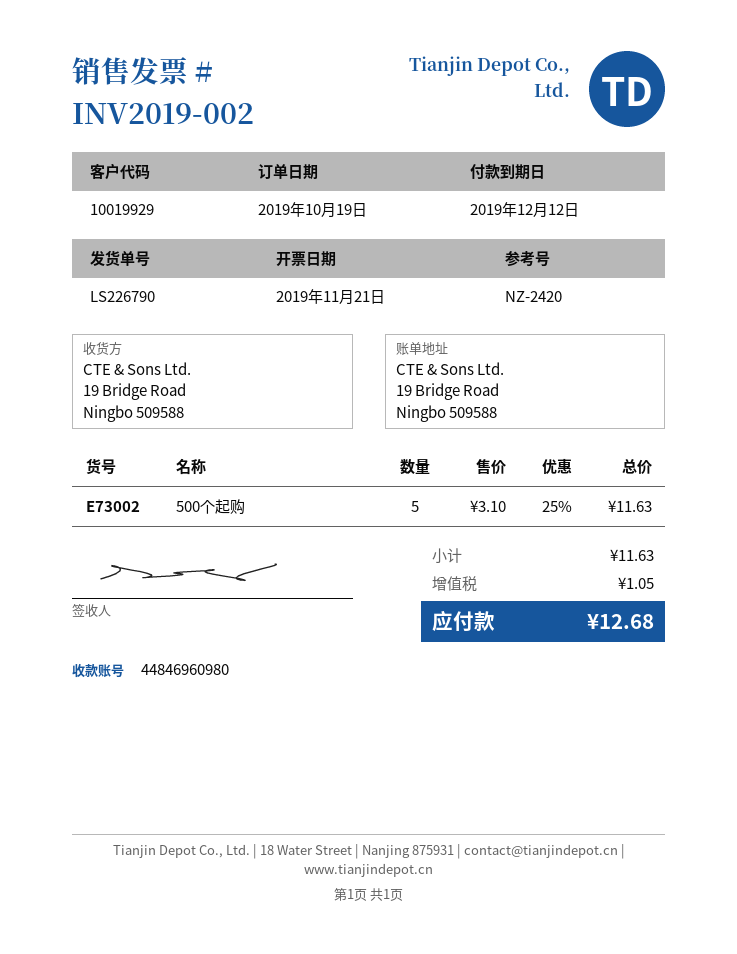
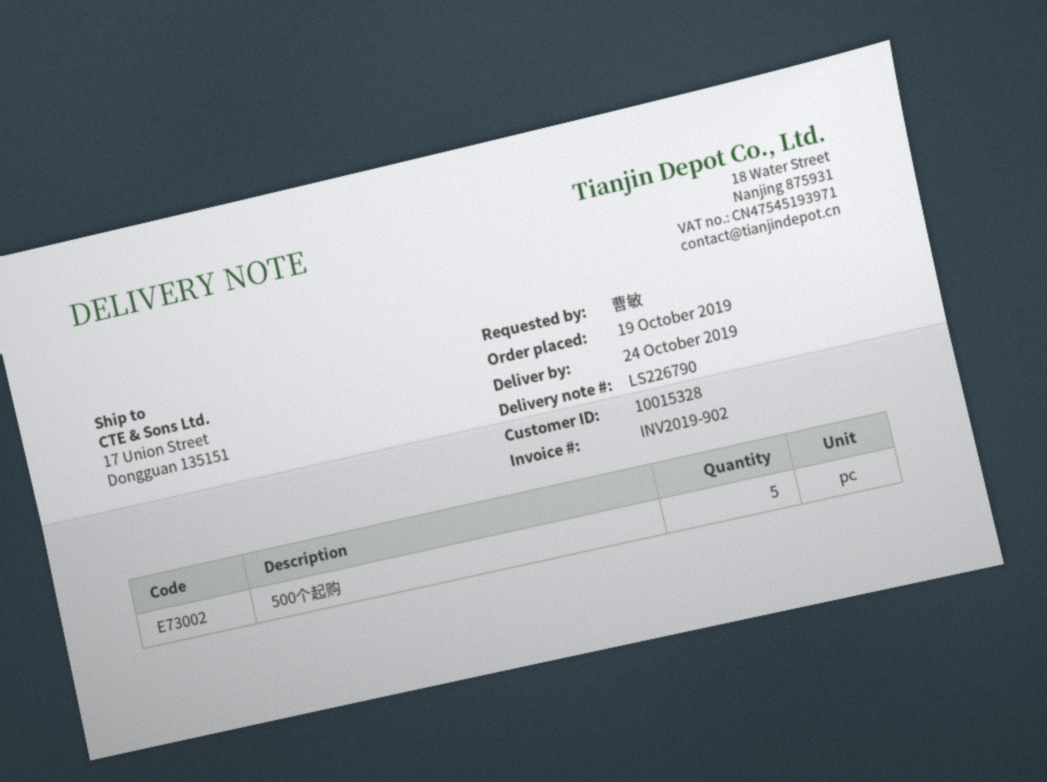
invoice number: INV2019-002 -> INV2019-902
customer number: 10019929 -> 10015328
ship to: 19 Bridge Road, Ningbo 509588 -> 17 Union Street, Dongguan 135151

